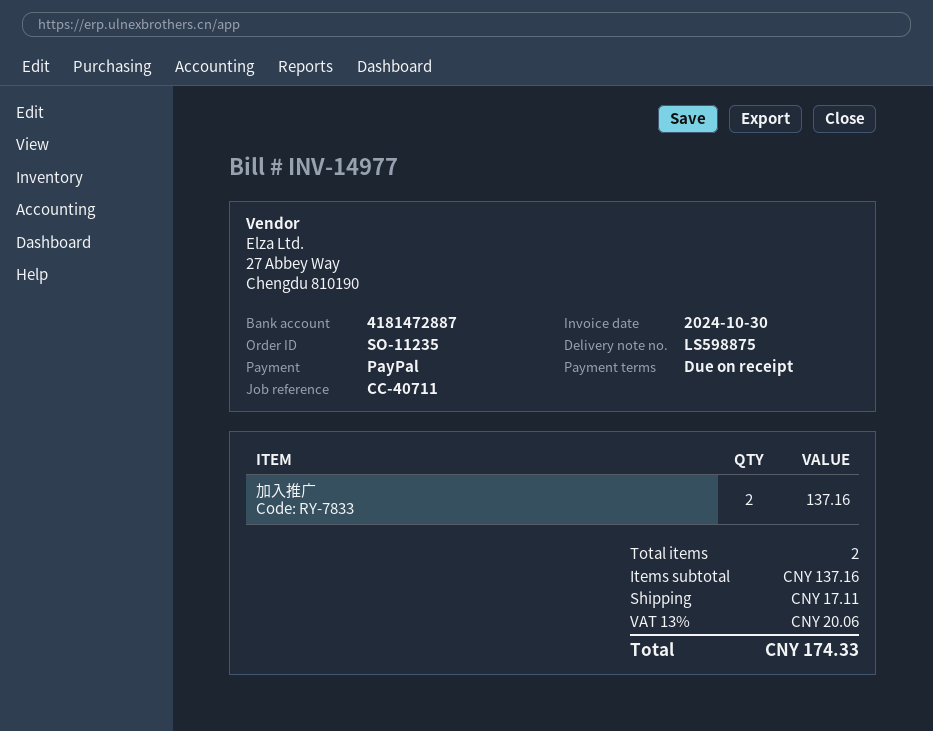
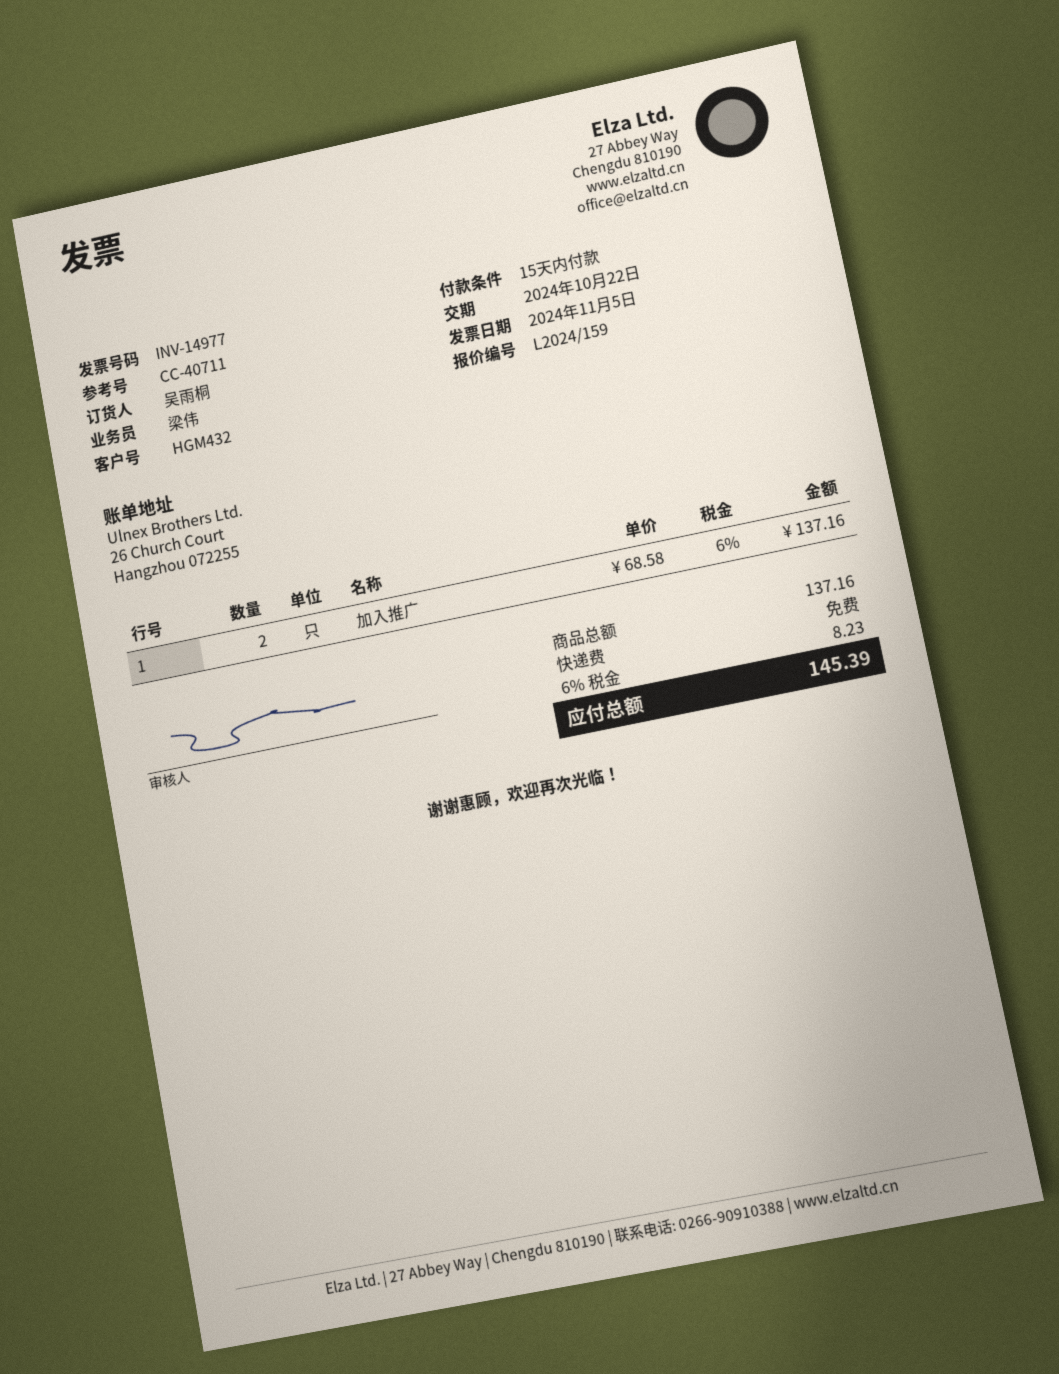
invoice date: 2024-10-30 -> 2024-11-05
payment terms: on receipt -> 15 days
shipping: 17.11 -> 0.00
tax: 13% = 20.06 -> 6% = 8.23
total: 174.33 -> 145.39

